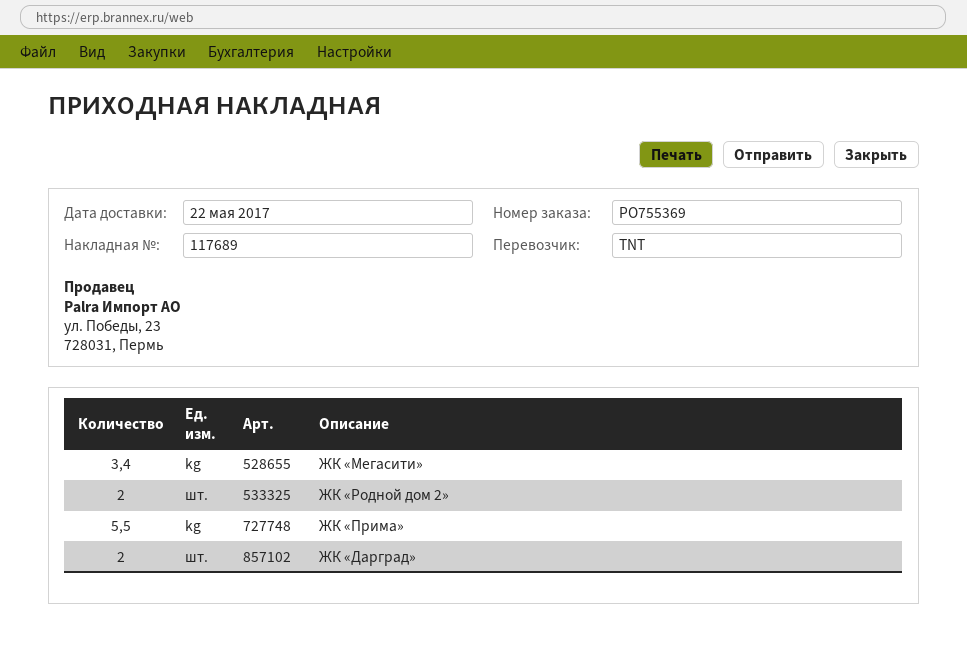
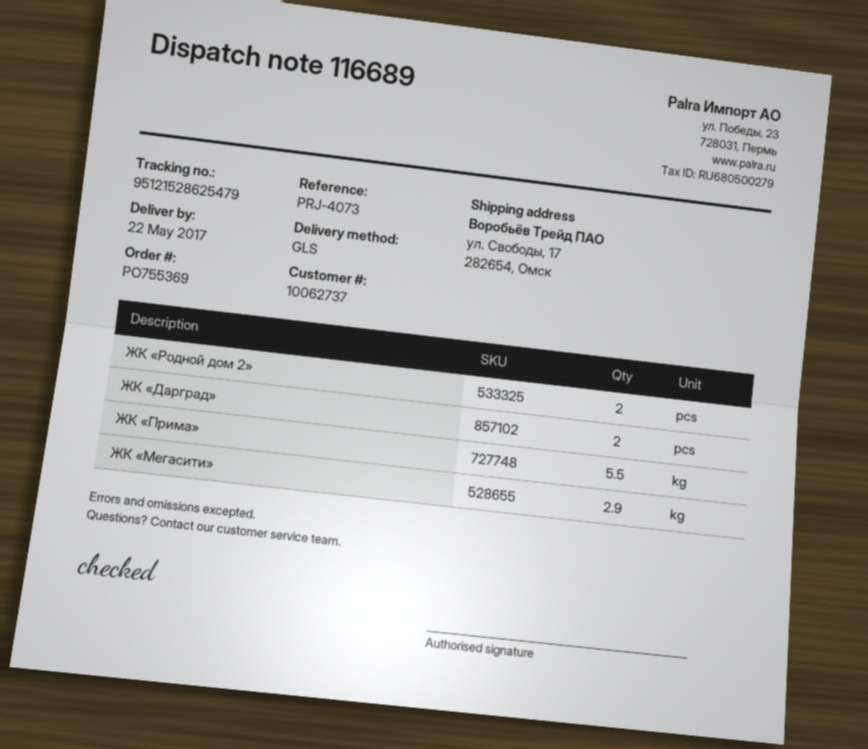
delivery note number: 117689 -> 116689
shipping method: TNT -> GLS
ЖК «Мегасити»: 3.4 -> 2.9

